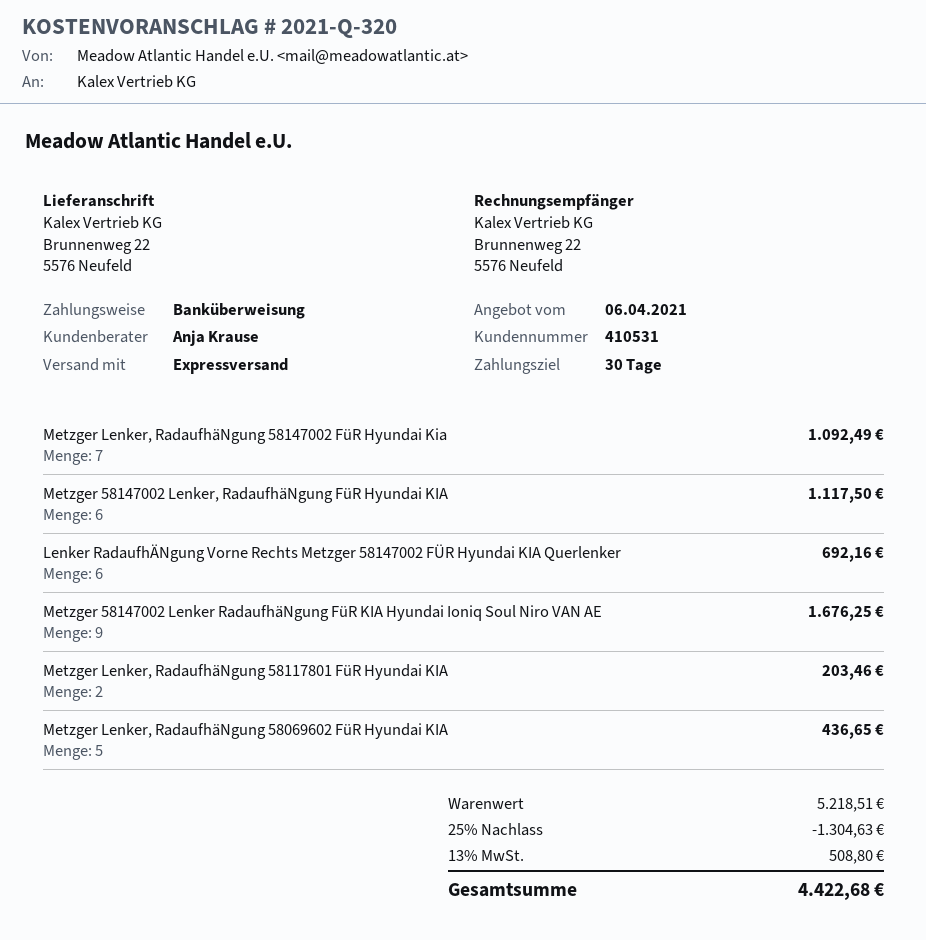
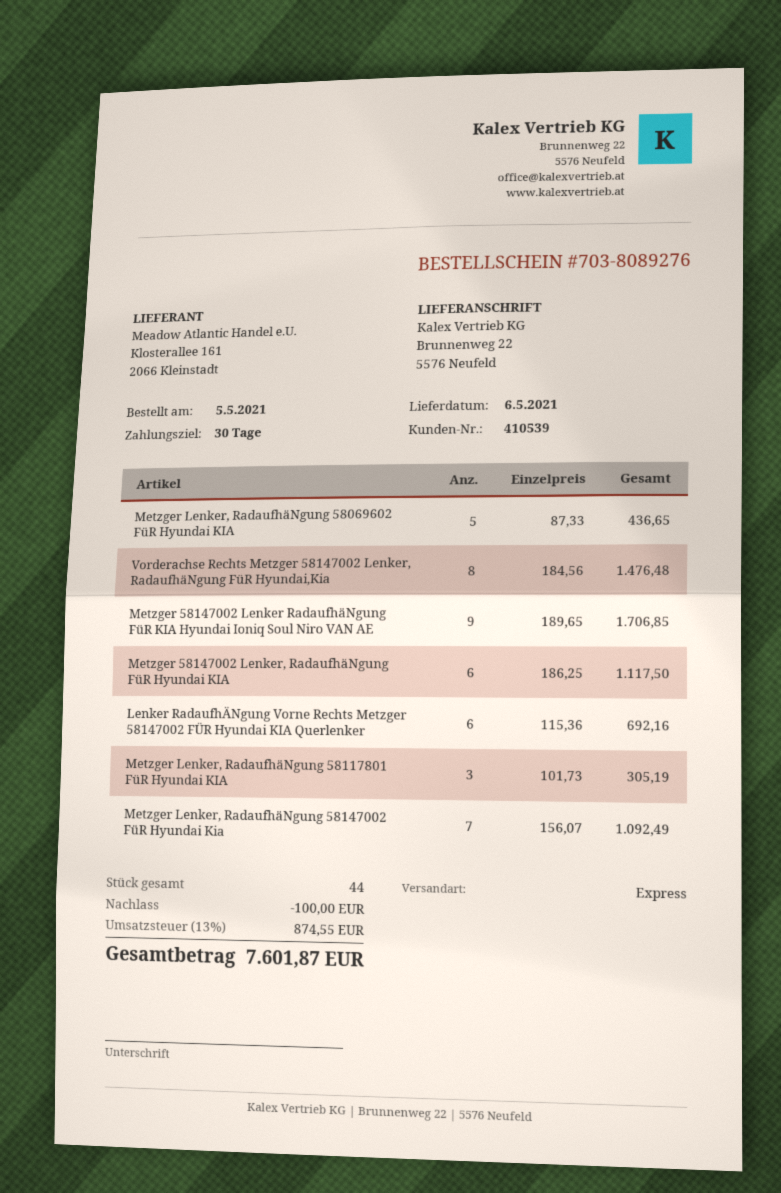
customer number: 410531 -> 410539
Metzger 58147002 Lenker RadaufhäNgung FüR KIA Hyundai Ioniq Soul Niro VAN AE: 9 for 1676.25 -> 9 for 1706.85
Metzger Lenker, RadaufhäNgung 58117801 FüR Hyundai KIA: 2 for 203.46 -> 3 for 305.19
Vorderachse Rechts Metzger 58147002 Lenker, RadaufhäNgung FüR Hyundai,Kia: none -> 8 for 1476.48
discount: 1304.63 -> 100.00
tax: 13% = 508.80 -> 13% = 874.55
total: 4422.68 -> 7601.87

